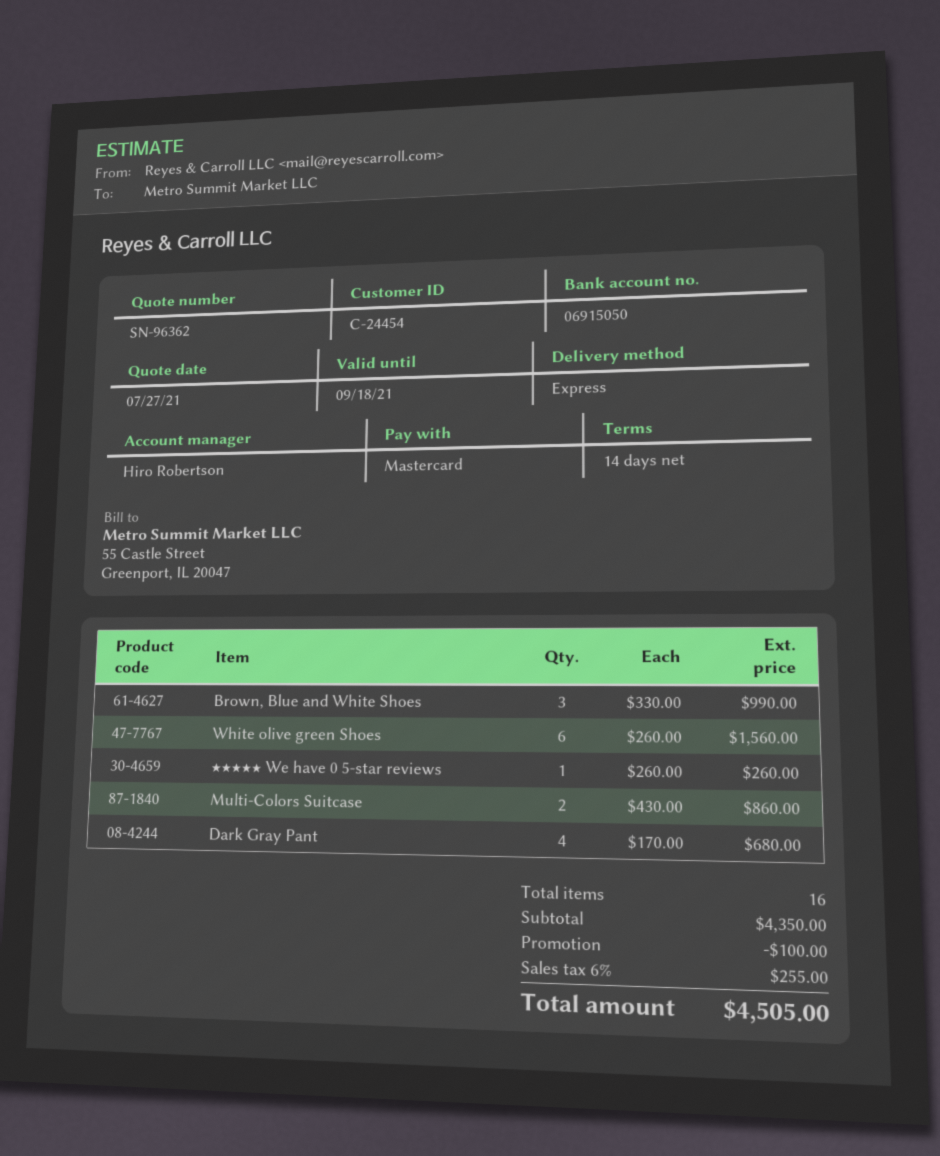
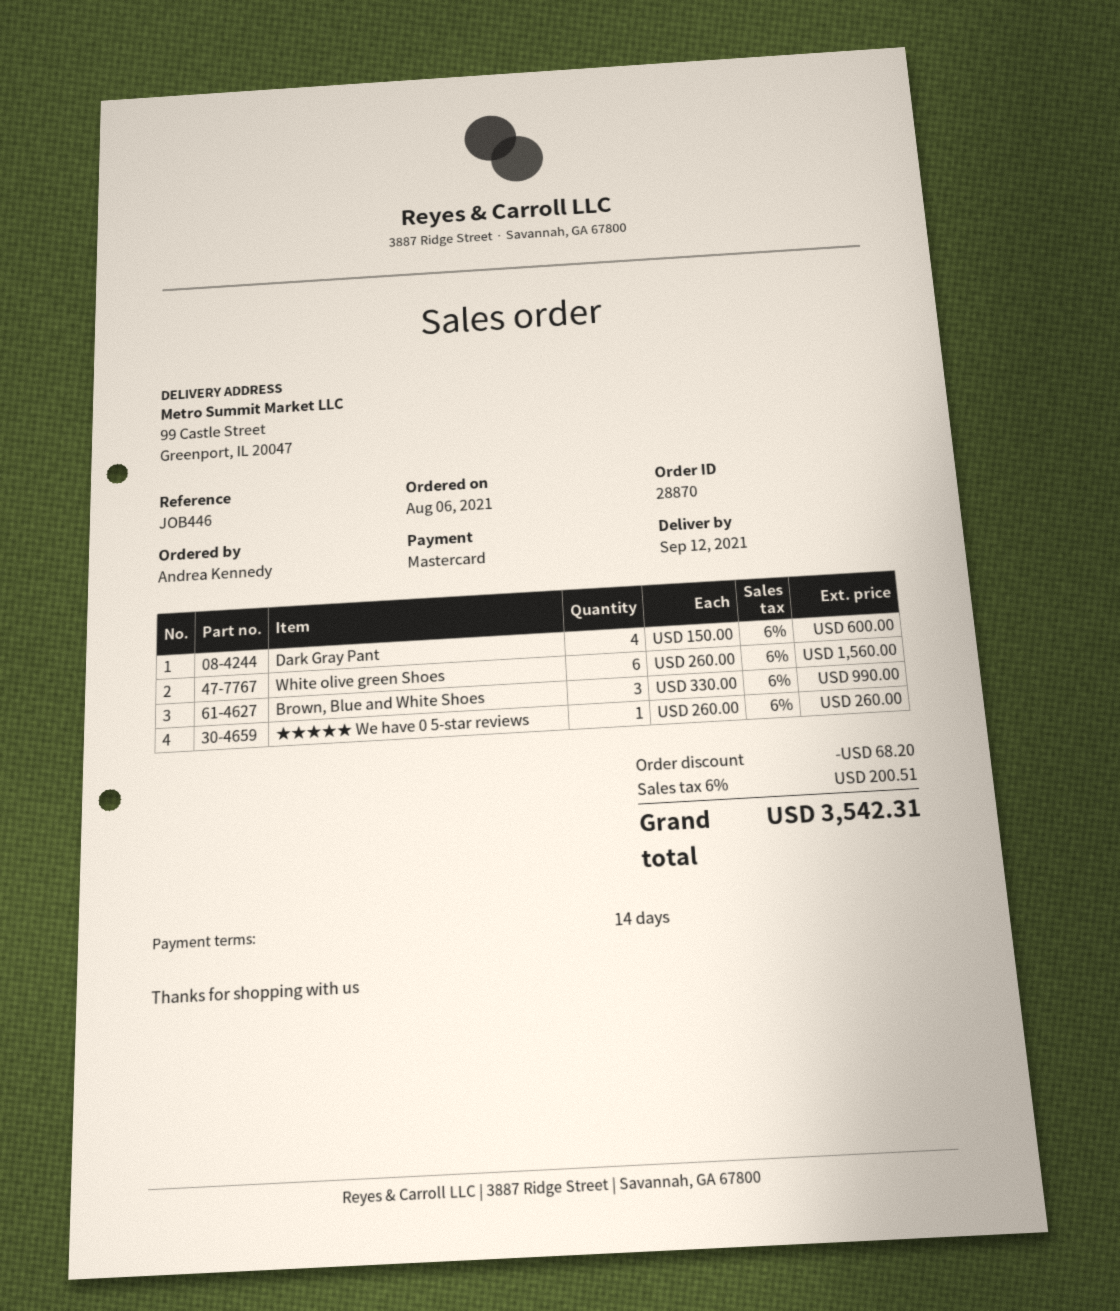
Multi-Colors Suitcase: 2 x 430.00 = 860.00 -> none
Dark Gray Pant: 4 x 170.00 = 680.00 -> 4 x 150.00 = 600.00
discount: 100.00 -> 68.20
tax: 6% = 255.00 -> 6% = 200.51
total: 4505.00 -> 3542.31

